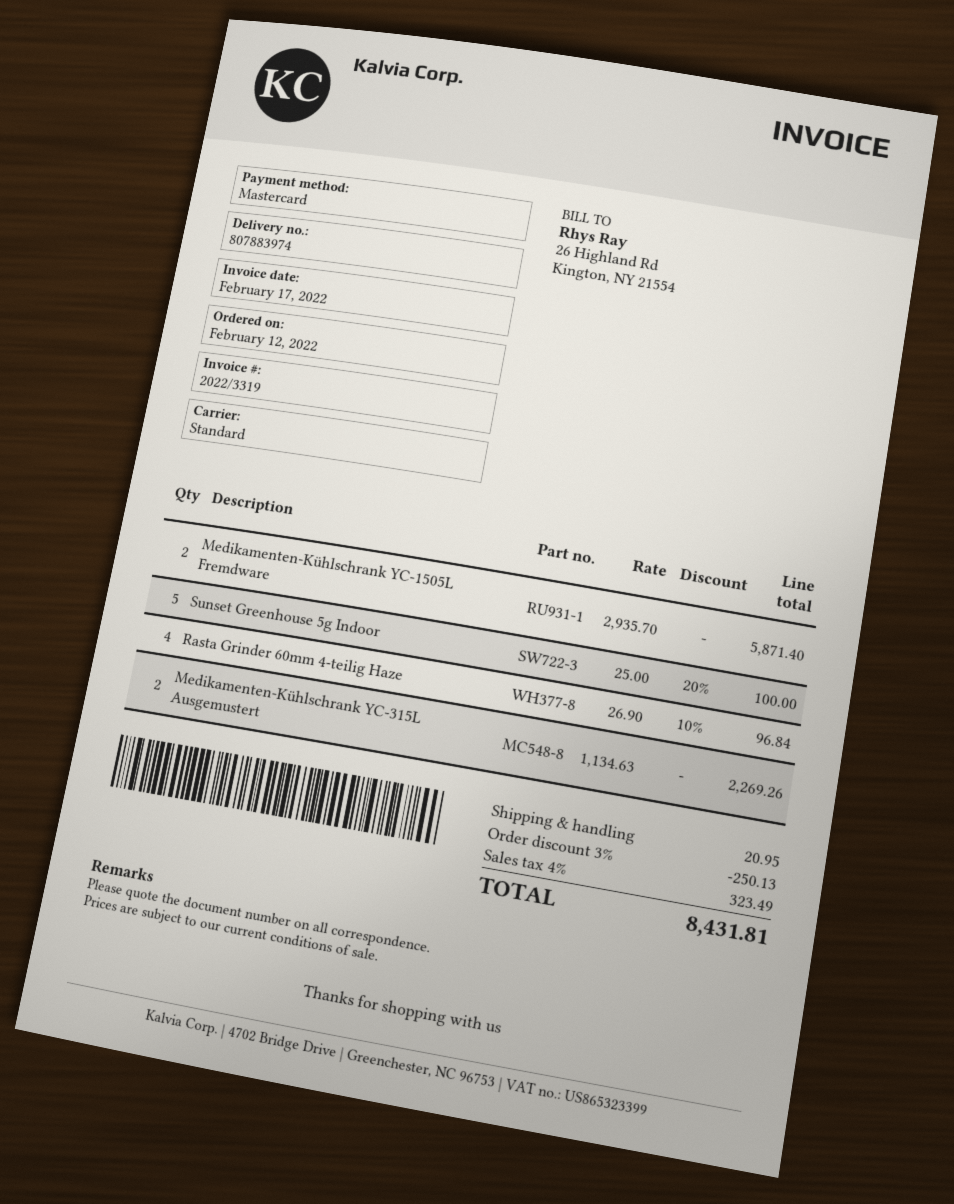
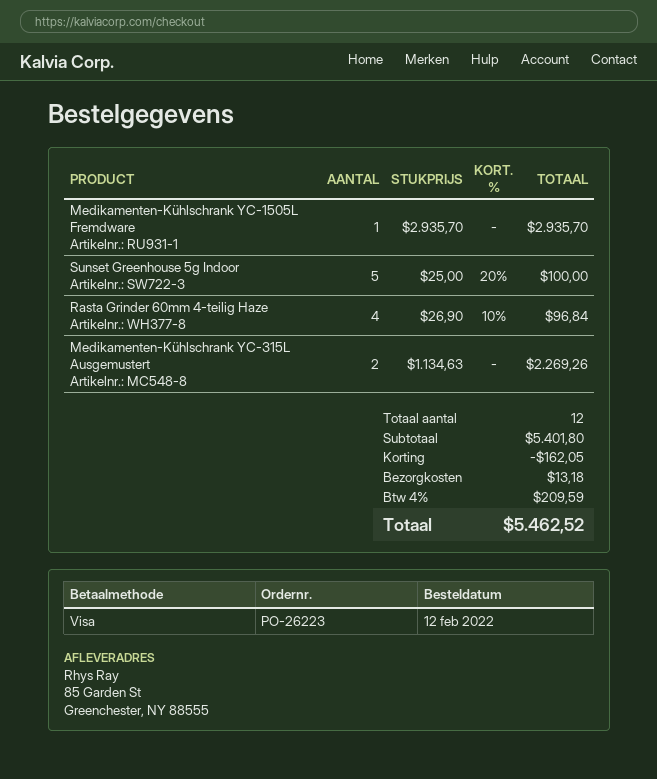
payment method: Mastercard -> Visa
Medikamenten-Kühlschrank YC-1505L Fremdware: 2 x 2935.70 = 5871.40 -> 1 x 2935.70 = 2935.70
discount: 250.13 -> 162.05
shipping: 20.95 -> 13.18
tax: 4% = 323.49 -> 4% = 209.59
total: 8431.81 -> 5462.52

